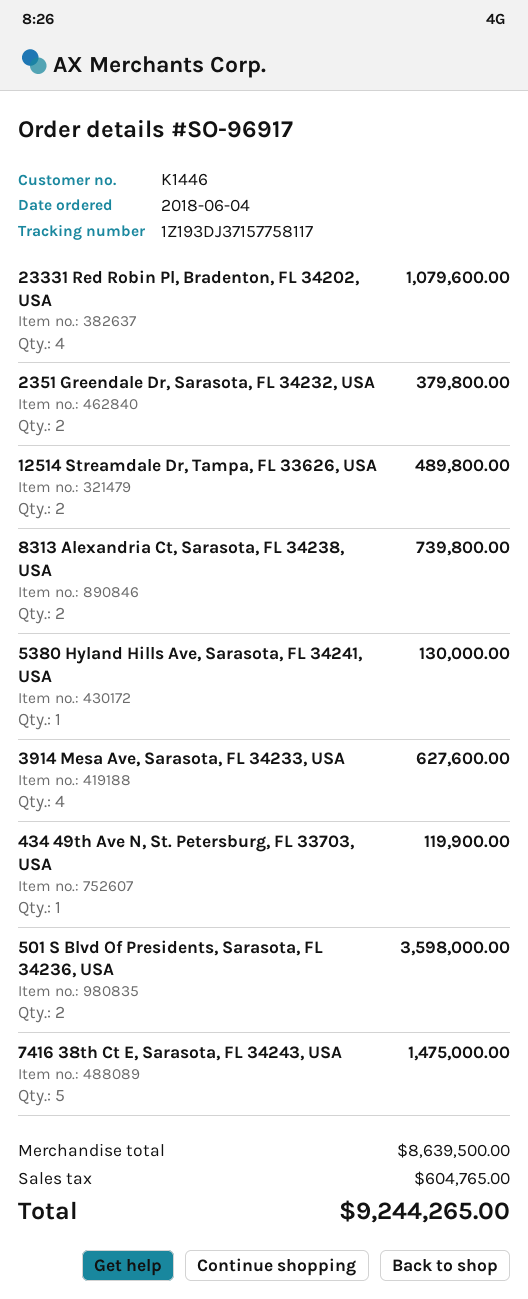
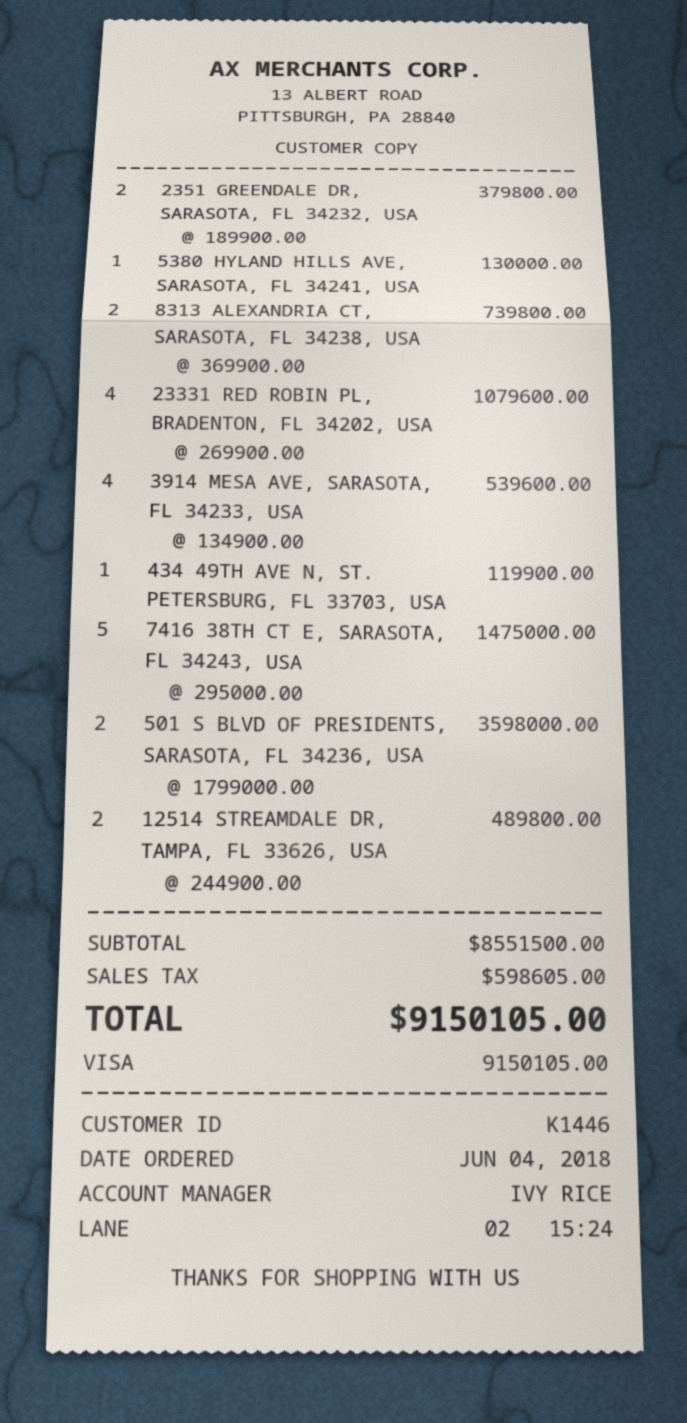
3914 Mesa Ave, Sarasota, FL 34233, USA: 4 for 627600.00 -> 4 for 539600.00
subtotal: 8639500.00 -> 8551500.00
tax: 604765.00 -> 598605.00
total: 9244265.00 -> 9150105.00

